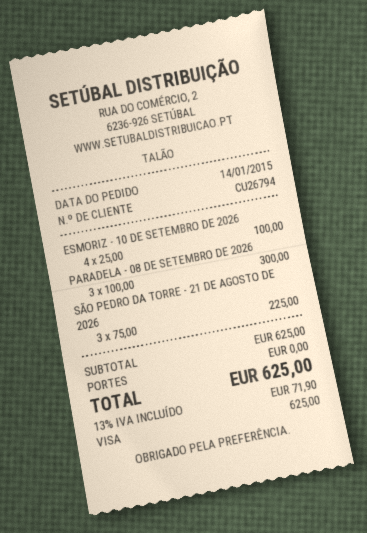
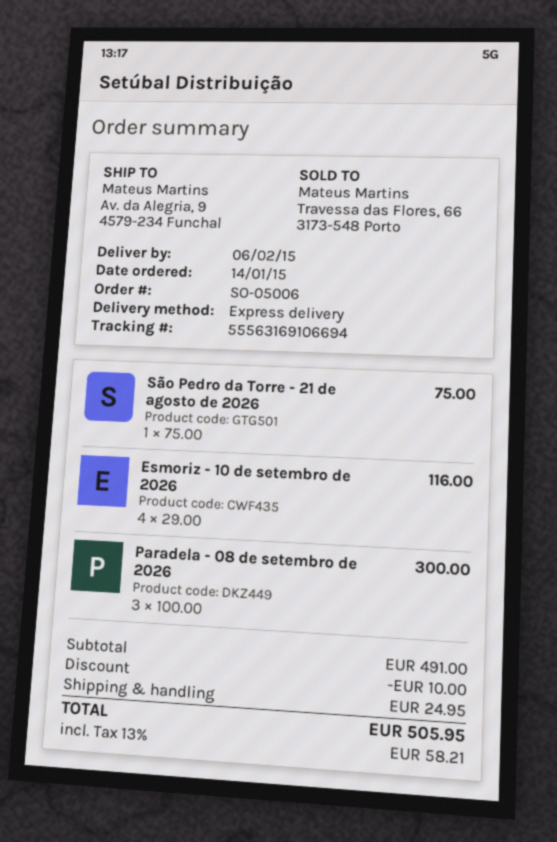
ESMORIZ - 10 DE SETEMBRO DE 2026: 4 x 25.00 = 100.00 -> 4 x 29.00 = 116.00
SÃO PEDRO DA TORRE - 21 DE AGOSTO DE 2026: 3 x 75.00 = 225.00 -> 1 x 75.00 = 75.00
subtotal: 625.00 -> 491.00
discount: none -> 10.00
shipping: 0.00 -> 24.95
tax: 13% = 71.90 -> 13% = 58.21
total: 625.00 -> 505.95

